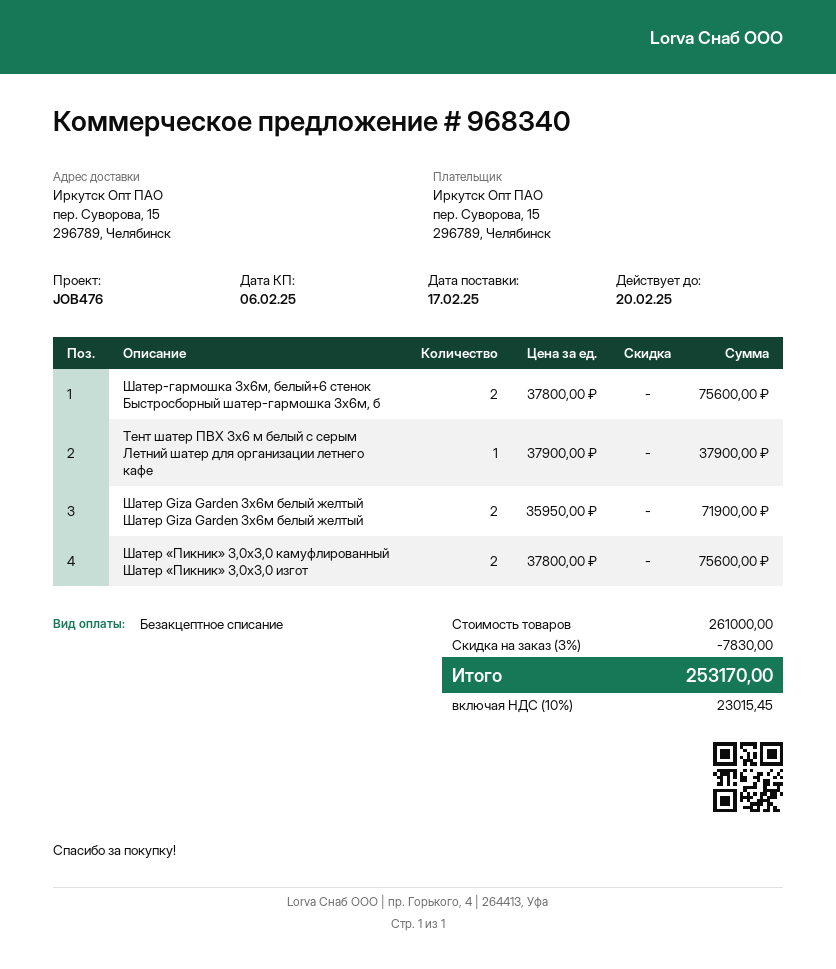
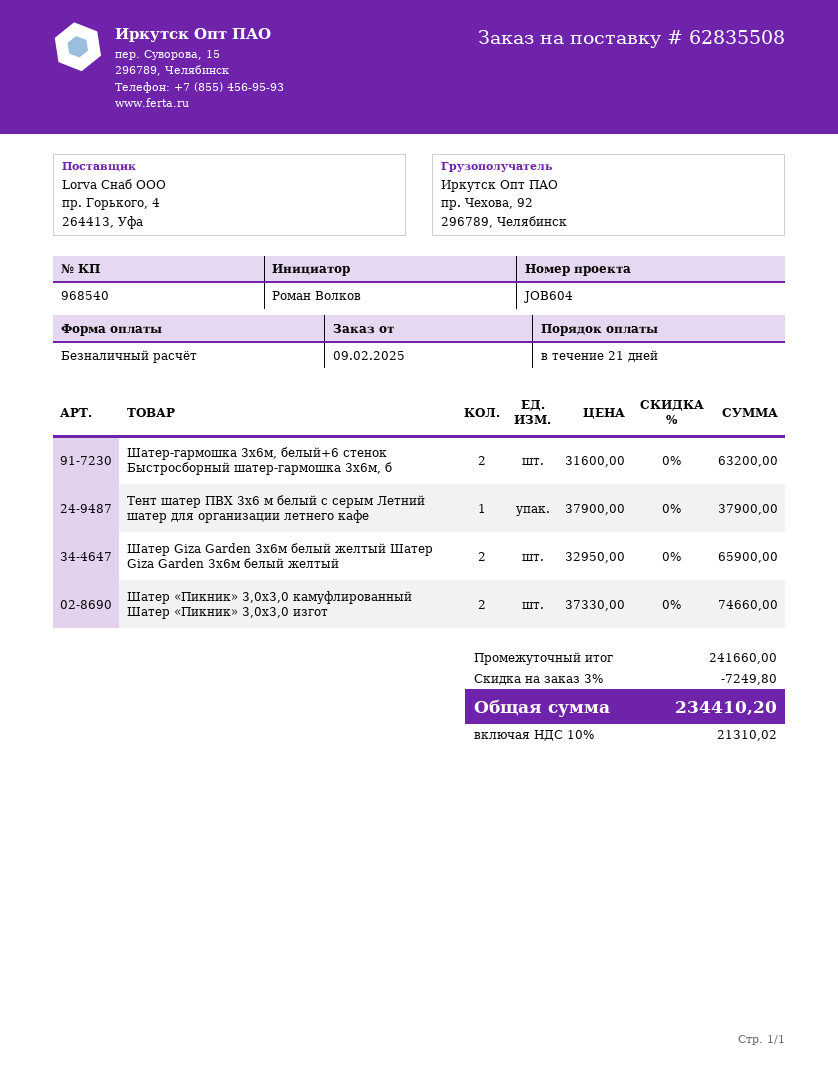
quote number: 968340 -> 968540
reference: JOB476 -> JOB604
payment method: direct debit -> bank transfer
ship to: пер. Суворова, 15, 296789, Челябинск -> пр. Чехова, 92, 296789, Челябинск
Шатер-гармошка 3х6м, белый+6 стенок Быстросборный шатер-гармошка 3х6м, б: 2 x 37800.00 = 75600.00 -> 2 x 31600.00 = 63200.00
Шатер Giza Garden 3x6м белый желтый Шатер Giza Garden 3x6м белый желтый: 2 x 35950.00 = 71900.00 -> 2 x 32950.00 = 65900.00
Шатер «Пикник» 3,0х3,0 камуфлированный Шатер «Пикник» 3,0х3,0 изгот: 2 x 37800.00 = 75600.00 -> 2 x 37330.00 = 74660.00
subtotal: 261000.00 -> 241660.00
discount: 3% = 7830.00 -> 3% = 7249.80
tax: 10% = 23015.45 -> 10% = 21310.02
total: 253170.00 -> 234410.20

